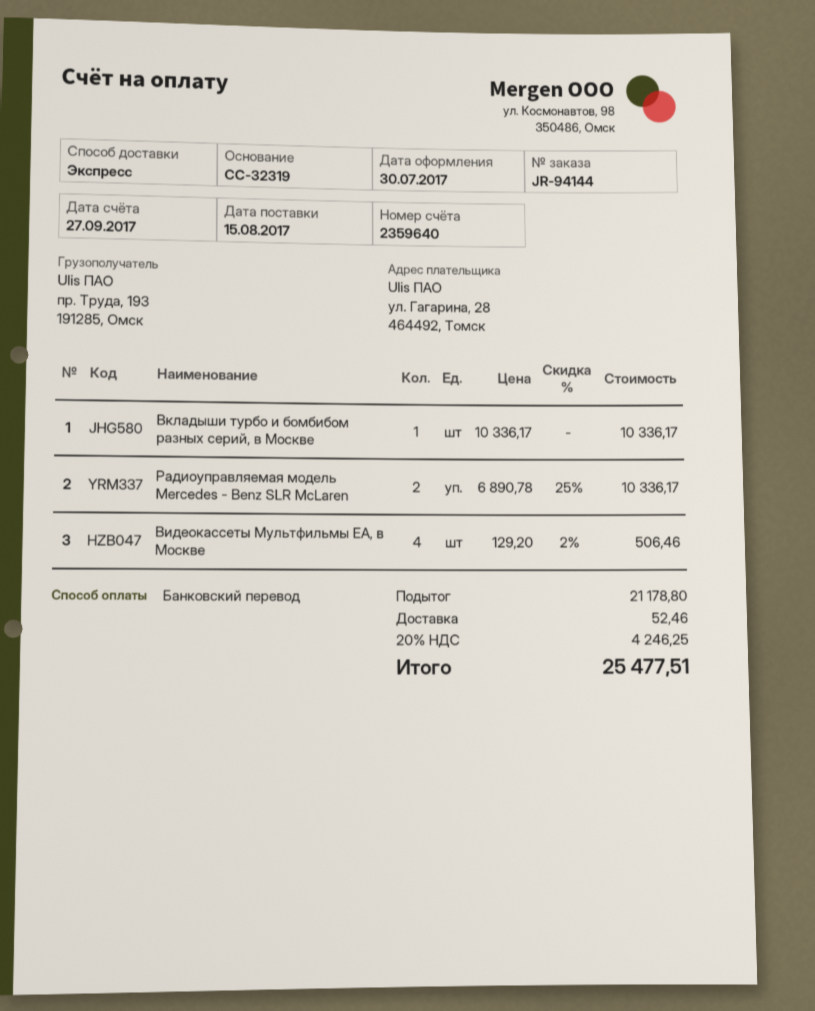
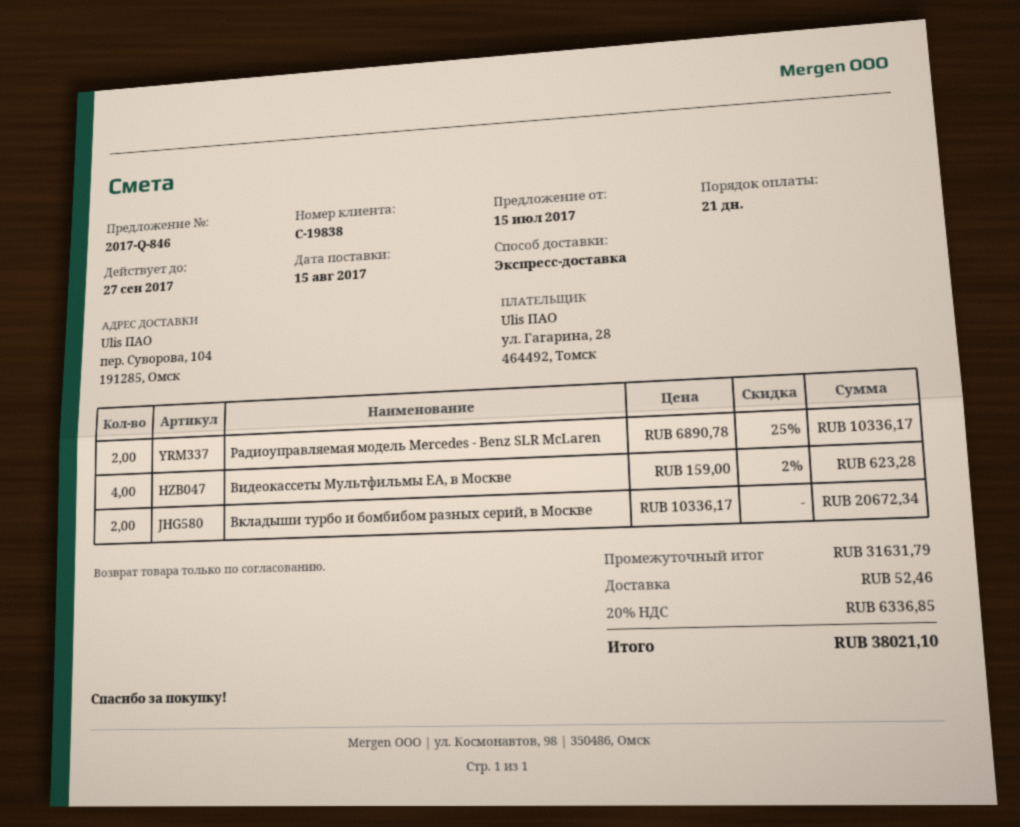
ship to: пр. Труда, 193, 191285, Омск -> пер. Суворова, 104, 191285, Омск
Вкладыши турбо и бомбибом разных серий, в Москве: 1 x 10336.17 = 10336.17 -> 2 x 10336.17 = 20672.34
Видеокассеты Мультфильмы ЕА, в Москве: 4 x 129.20 - 2% = 506.46 -> 4 x 159.00 - 2% = 623.28
subtotal: 21178.80 -> 31631.79
tax: 20% = 4246.25 -> 20% = 6336.85
total: 25477.51 -> 38021.10

